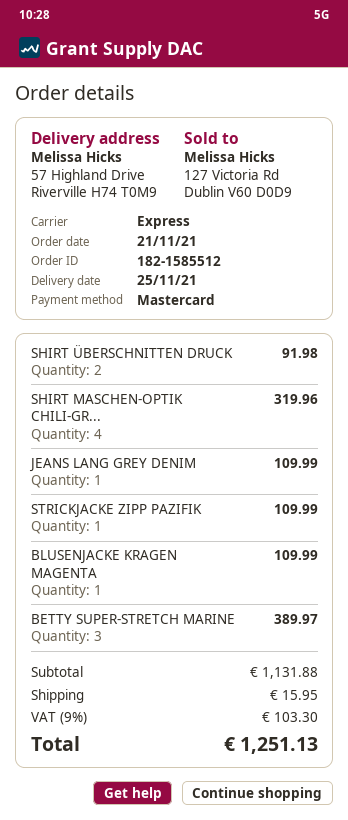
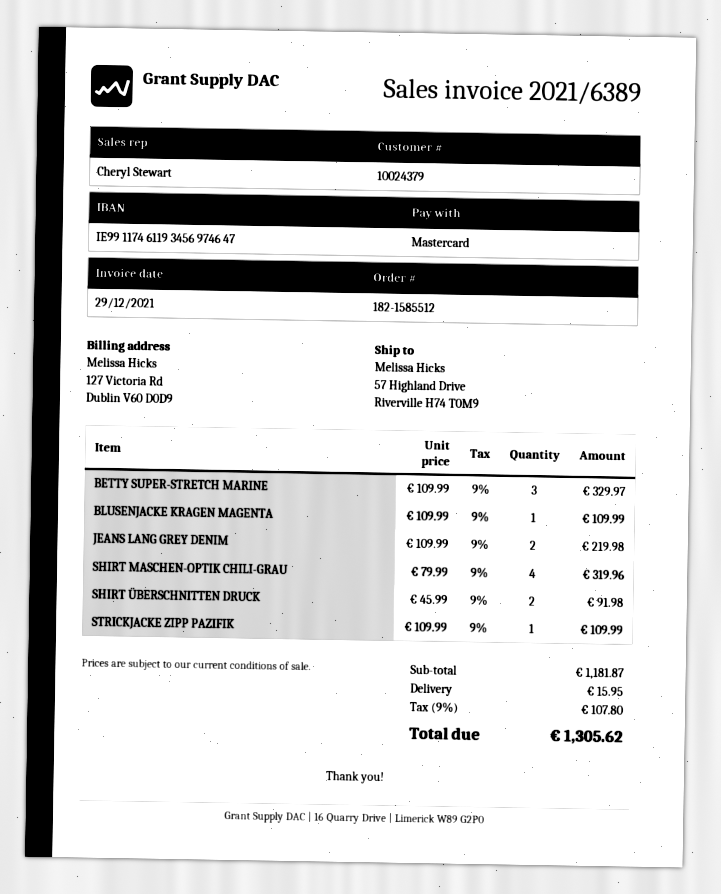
JEANS LANG GREY DENIM: 1 for 109.99 -> 2 for 219.98
BETTY SUPER-STRETCH MARINE: 3 for 389.97 -> 3 for 329.97
subtotal: 1131.88 -> 1181.87
tax: 9% = 103.30 -> 9% = 107.80
total: 1251.13 -> 1305.62

